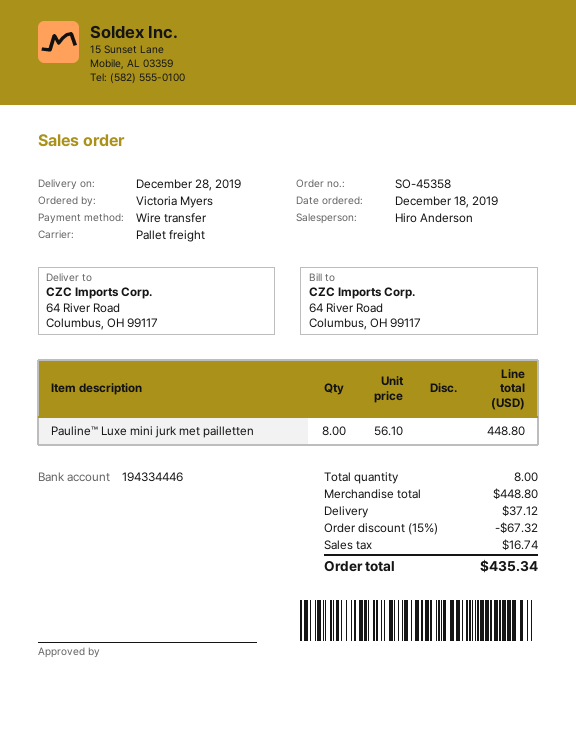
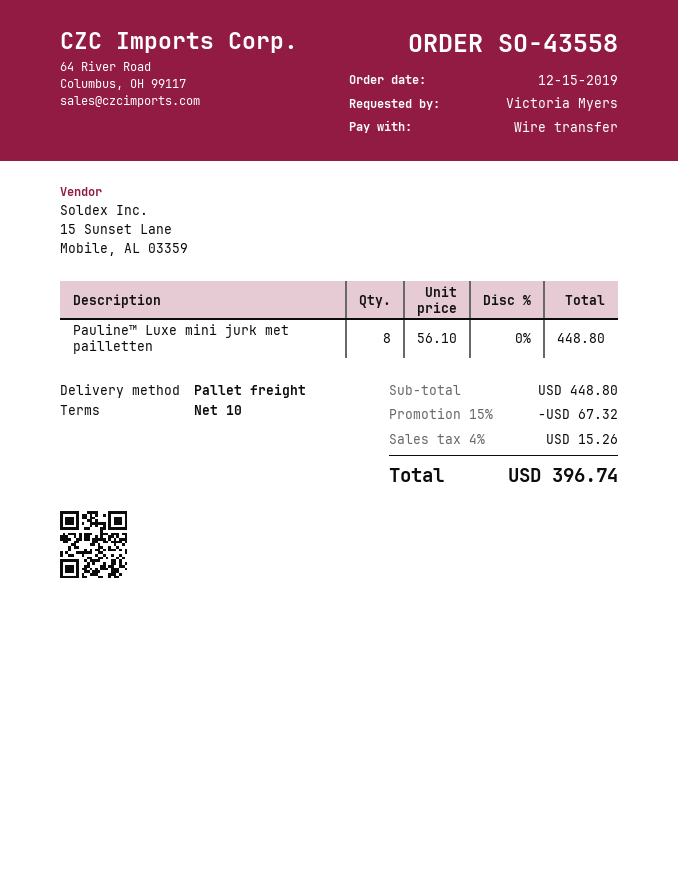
order number: SO-45358 -> SO-43558
order date: 2019-12-18 -> 2019-12-15
shipping: 37.12 -> none
tax: 16.74 -> 15.26
total: 435.34 -> 396.74

